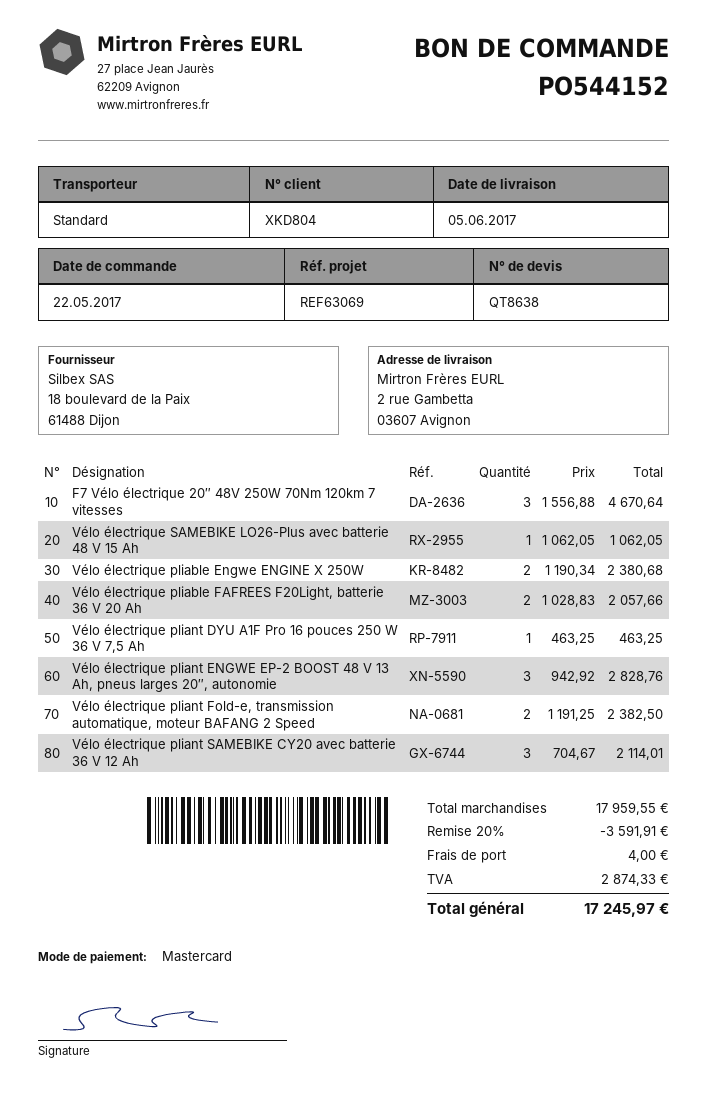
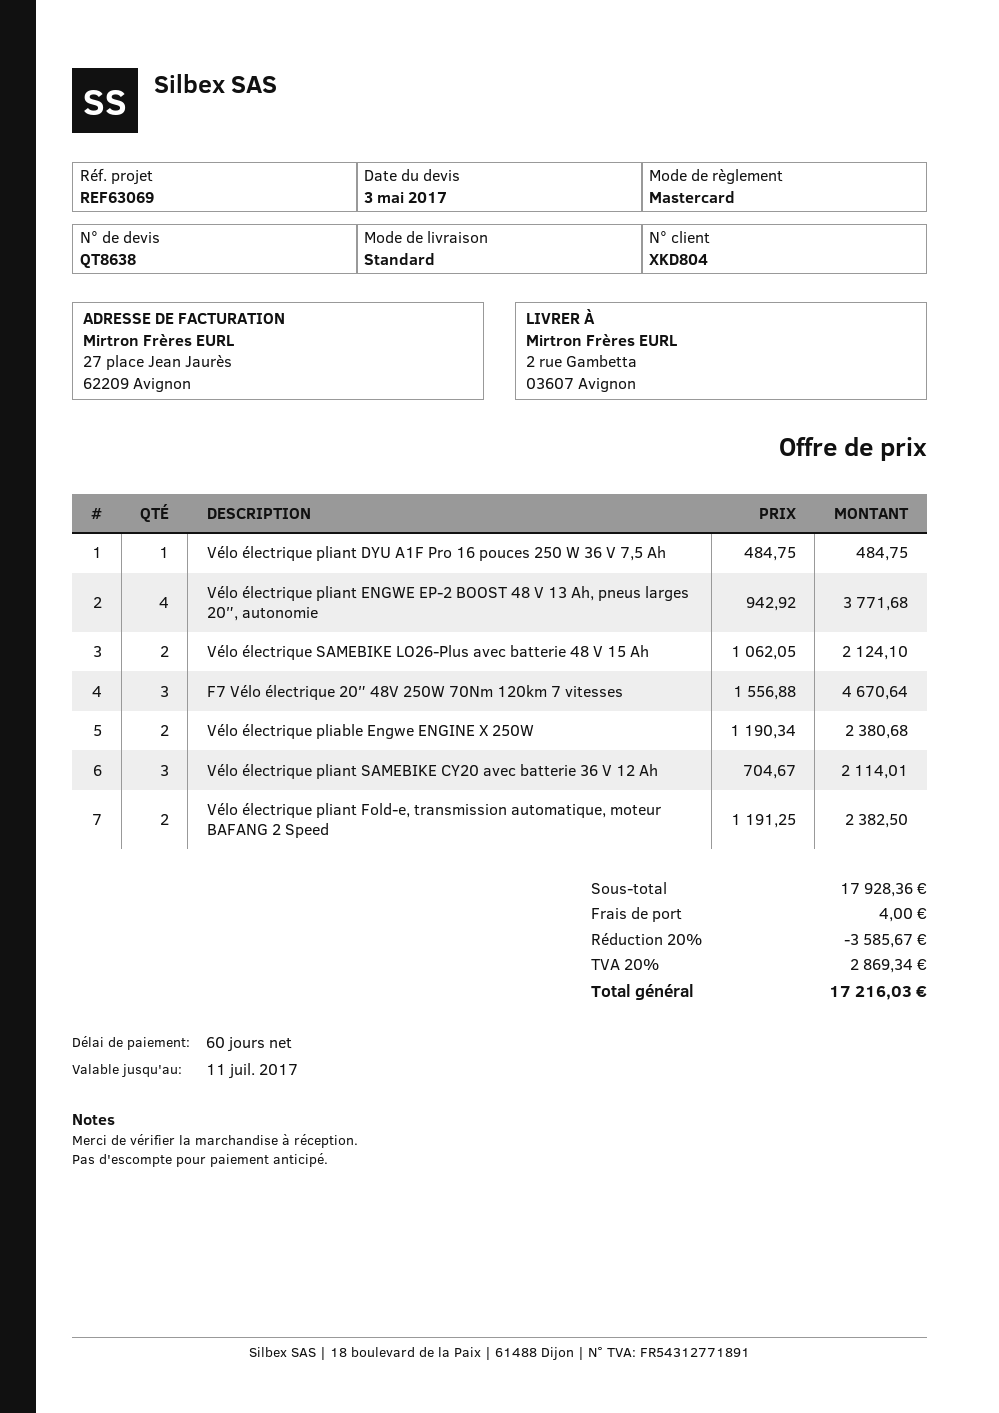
Vélo électrique SAMEBIKE LO26-Plus avec batterie 48 V 15 Ah: 1 x 1062.05 = 1062.05 -> 2 x 1062.05 = 2124.10
Vélo électrique pliable FAFREES F20Light, batterie 36 V 20 Ah: 2 x 1028.83 = 2057.66 -> none
Vélo électrique pliant DYU A1F Pro 16 pouces 250 W 36 V 7,5 Ah: 1 x 463.25 = 463.25 -> 1 x 484.75 = 484.75
Vélo électrique pliant ENGWE EP-2 BOOST 48 V 13 Ah, pneus larges 20″, autonomie: 3 x 942.92 = 2828.76 -> 4 x 942.92 = 3771.68
subtotal: 17959.55 -> 17928.36
discount: 20% = 3591.91 -> 20% = 3585.67
tax: 2874.33 -> 2869.34
total: 17245.97 -> 17216.03

